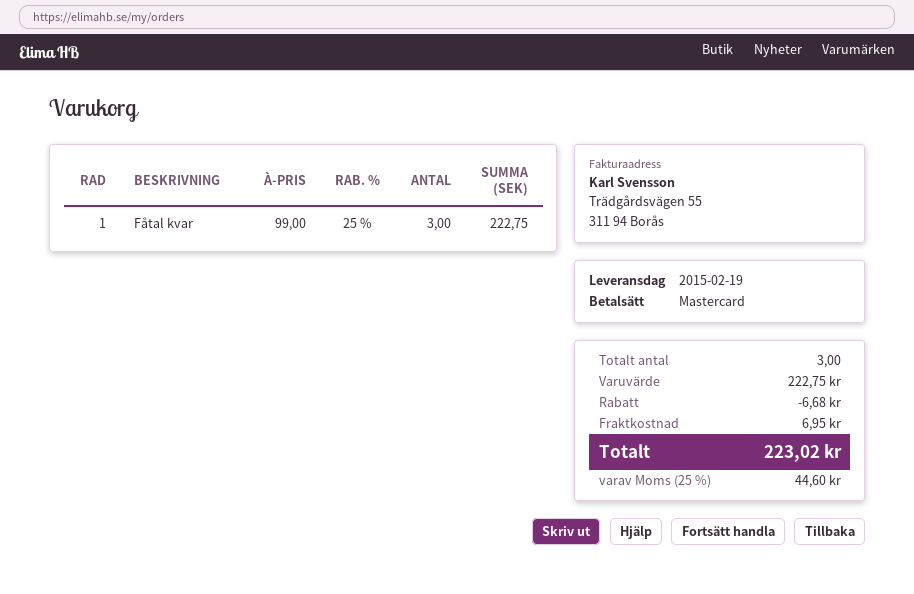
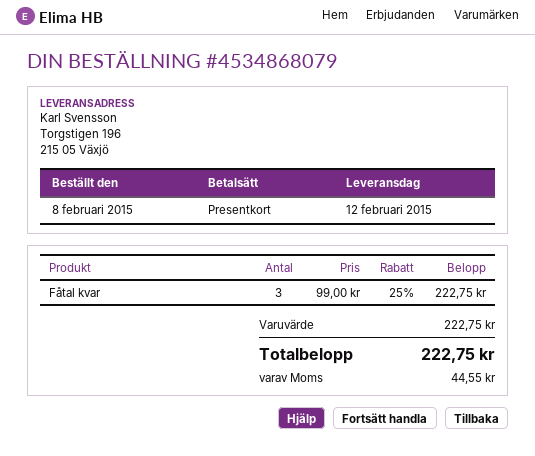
delivery date: 2015-02-19 -> 2015-02-12
payment method: Mastercard -> gift card
discount: 6.68 -> none
shipping: 6.95 -> none
tax: 44.60 -> 44.55
total: 223.02 -> 222.75

